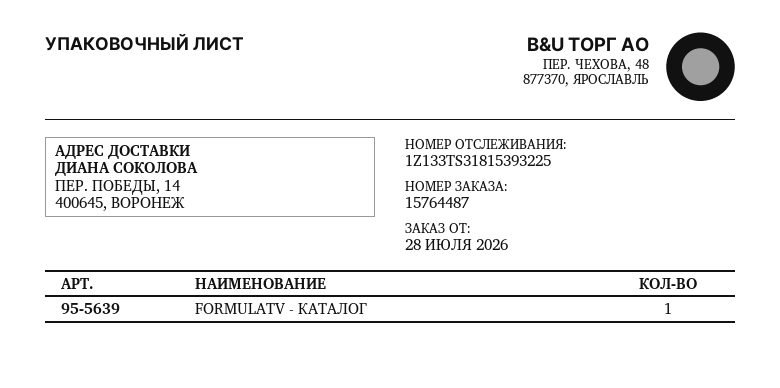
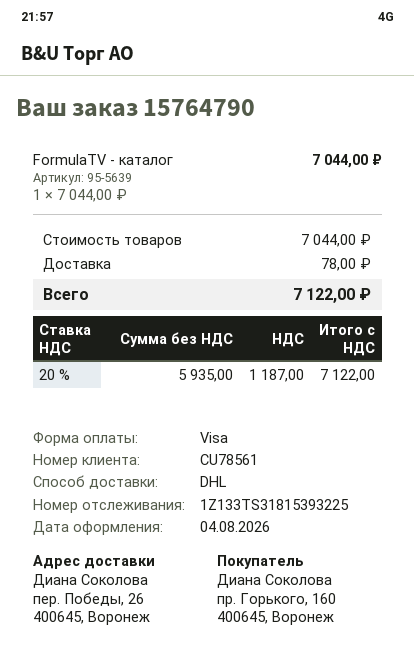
order number: 15764487 -> 15764790
order date: 2026-07-28 -> 2026-08-04
ship to: ПЕР. ПОБЕДЫ, 14, 400645, ВОРОНЕЖ -> пер. Победы, 26, 400645, Воронеж

